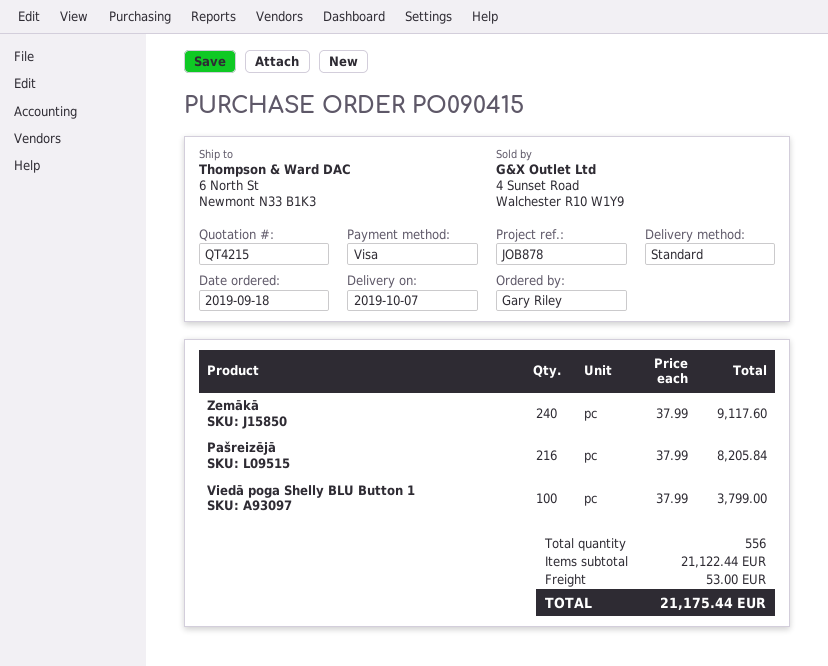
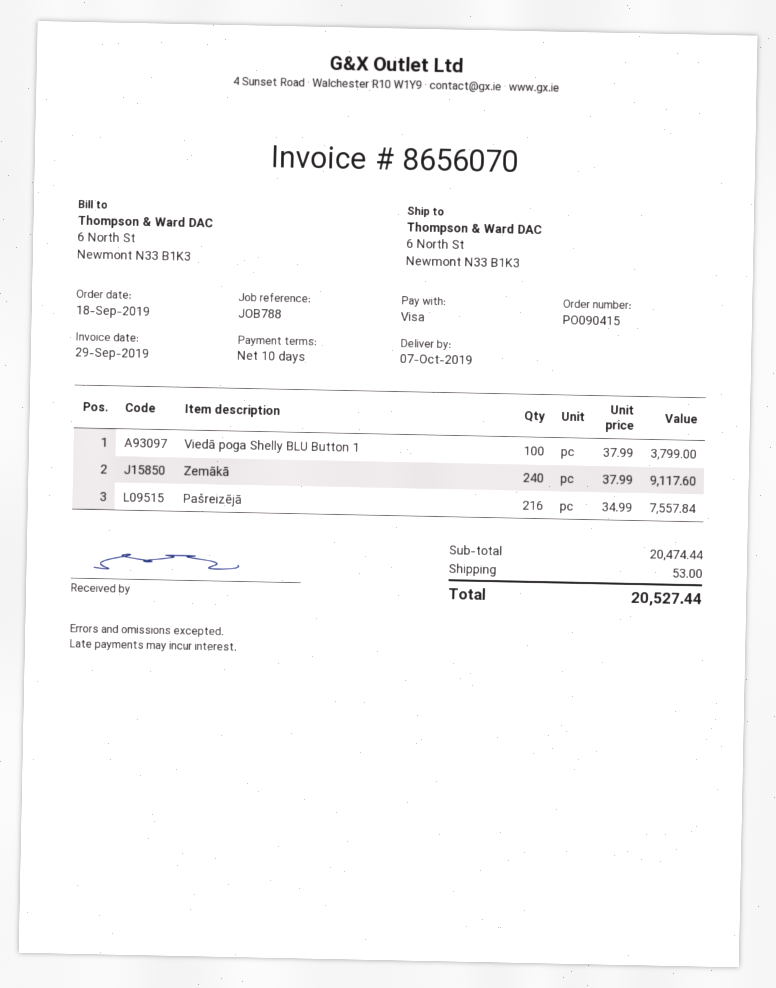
reference: JOB878 -> JOB788
Pašreizējā: 216 x 37.99 = 8205.84 -> 216 x 34.99 = 7557.84
subtotal: 21122.44 -> 20474.44
total: 21175.44 -> 20527.44

